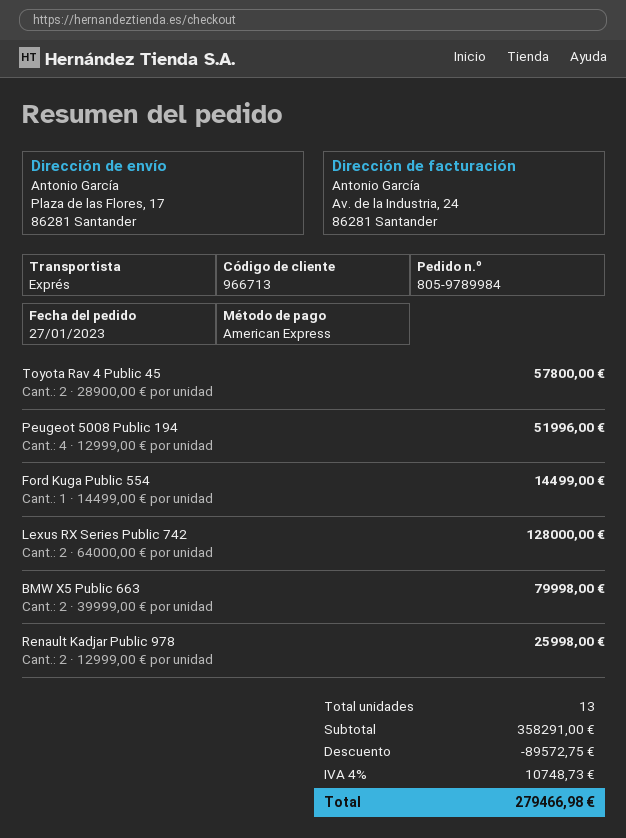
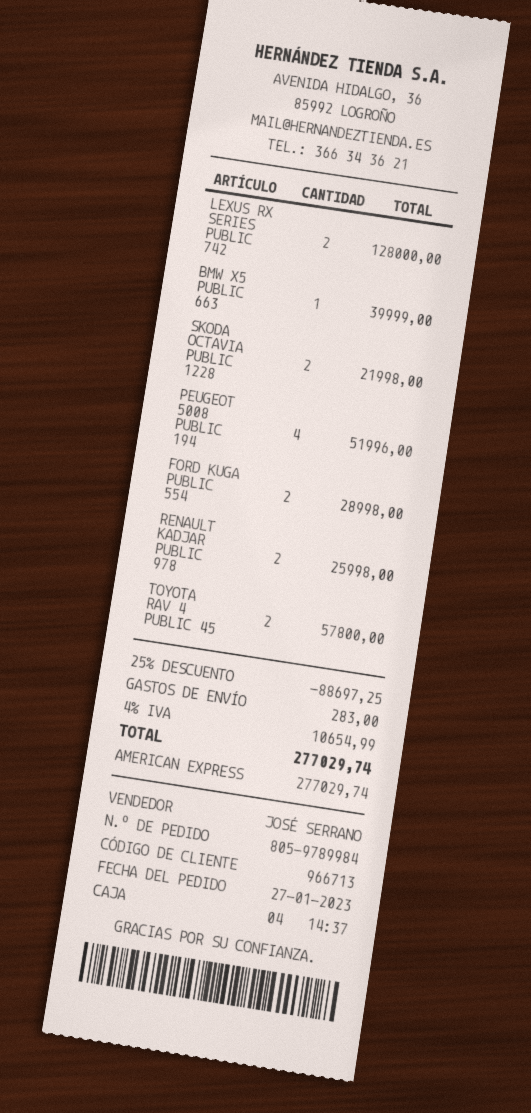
Ford Kuga Public 554: 1 for 14499.00 -> 2 for 28998.00
BMW X5 Public 663: 2 for 79998.00 -> 1 for 39999.00
SKODA OCTAVIA PUBLIC 1228: none -> 2 for 21998.00
discount: 89572.75 -> 88697.25
shipping: none -> 283.00
tax: 4% = 10748.73 -> 4% = 10654.99
total: 279466.98 -> 277029.74

